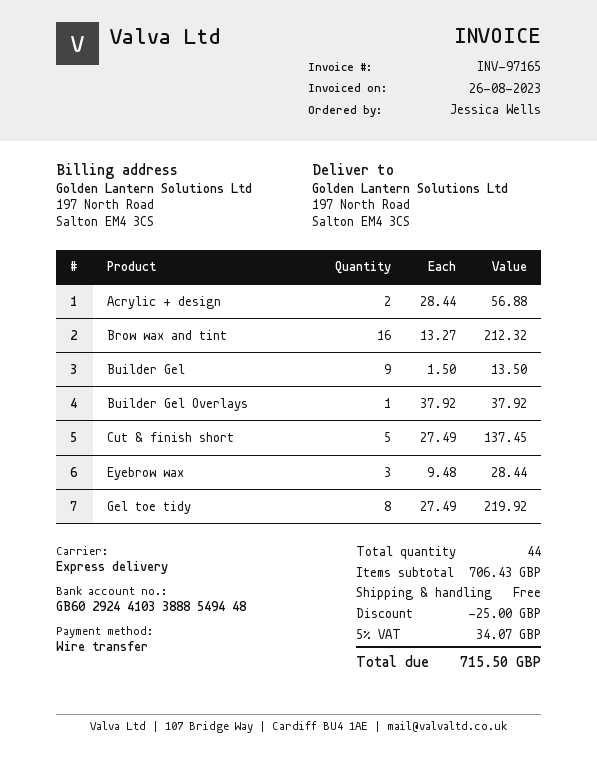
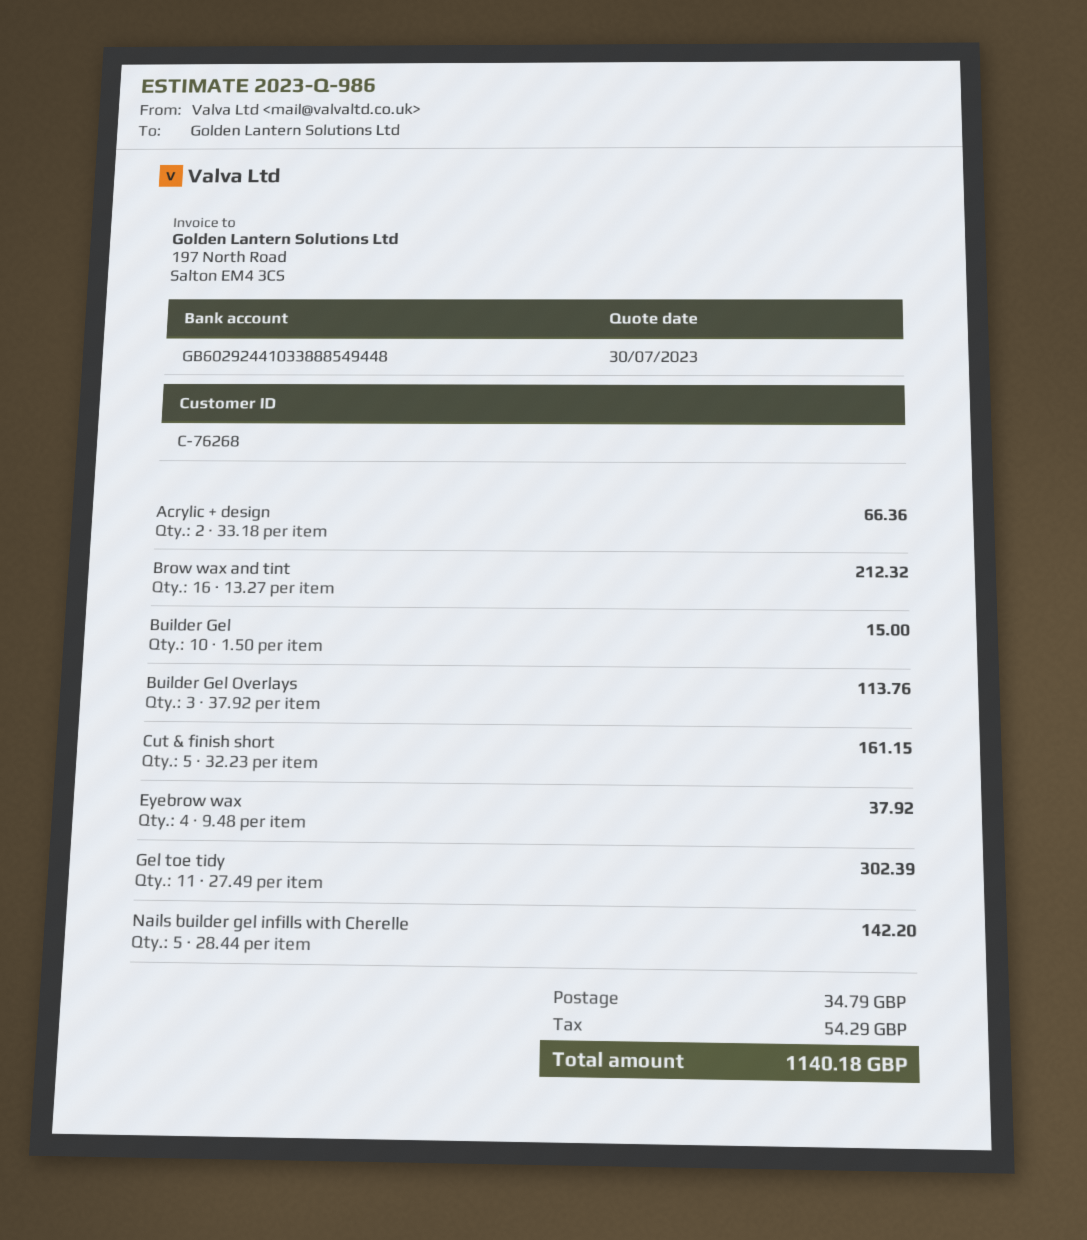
Acrylic + design: 2 x 28.44 = 56.88 -> 2 x 33.18 = 66.36
Builder Gel: 9 x 1.50 = 13.50 -> 10 x 1.50 = 15.00
Builder Gel Overlays: 1 x 37.92 = 37.92 -> 3 x 37.92 = 113.76
Cut & finish short: 5 x 27.49 = 137.45 -> 5 x 32.23 = 161.15
Eyebrow wax: 3 x 9.48 = 28.44 -> 4 x 9.48 = 37.92
Gel toe tidy: 8 x 27.49 = 219.92 -> 11 x 27.49 = 302.39
Nails builder gel infills with Cherelle: none -> 5 x 28.44 = 142.20
discount: 25.00 -> none
shipping: 0.00 -> 34.79
tax: 34.07 -> 54.29
total: 715.50 -> 1140.18

